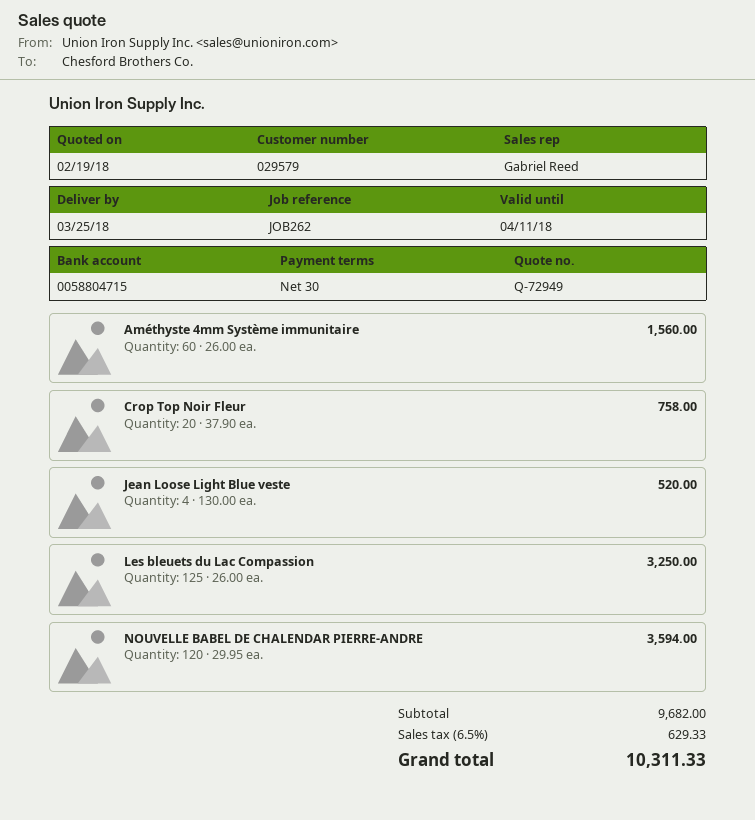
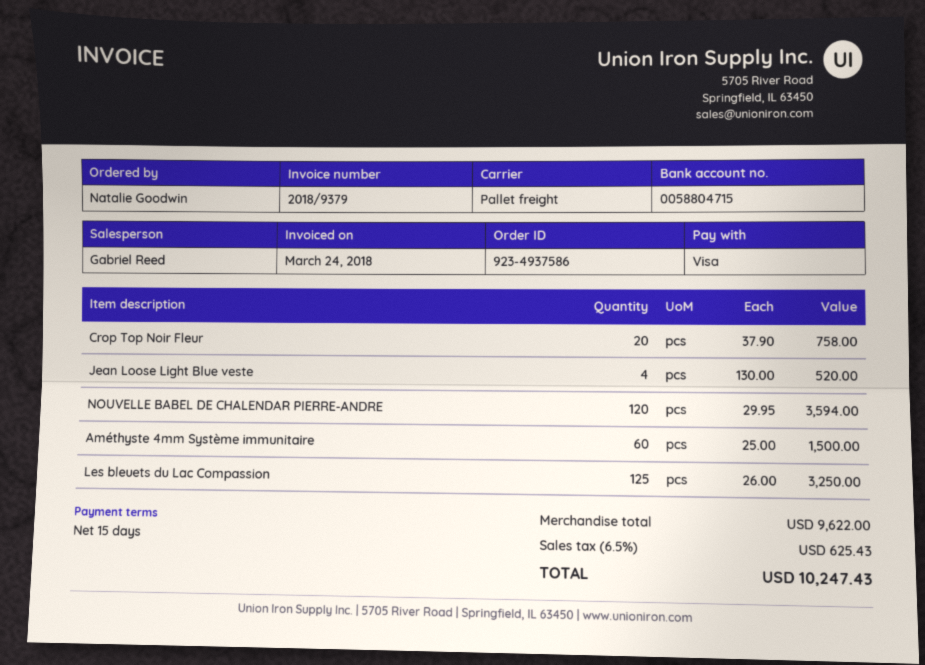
payment terms: 30 days -> 15 days
Améthyste 4mm Système immunitaire: 60 x 26.00 = 1560.00 -> 60 x 25.00 = 1500.00
subtotal: 9682.00 -> 9622.00
tax: 6.5% = 629.33 -> 6.5% = 625.43
total: 10311.33 -> 10247.43

